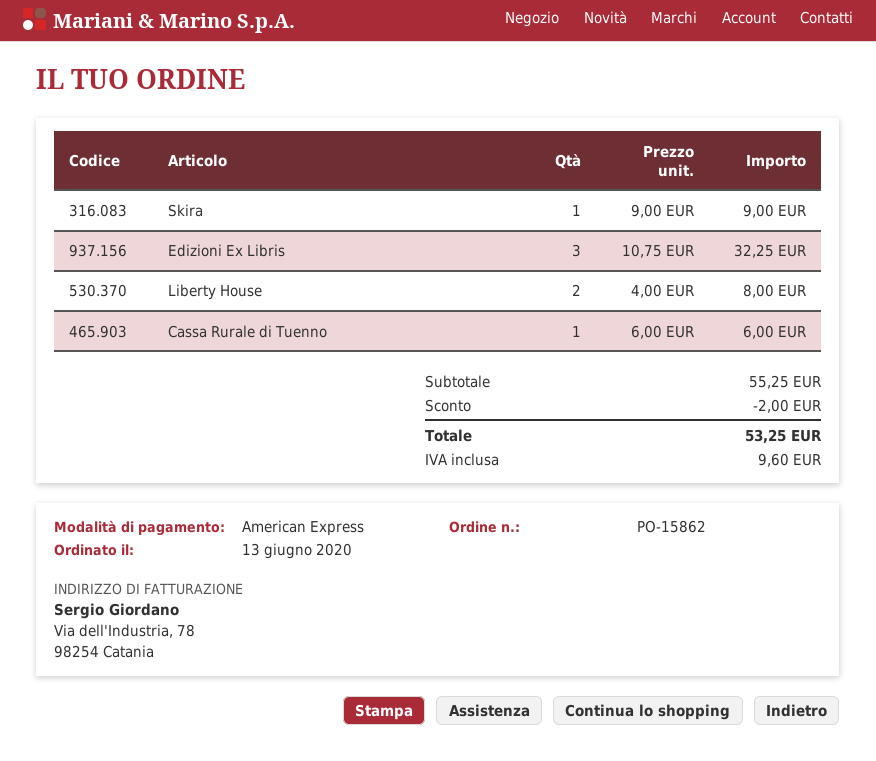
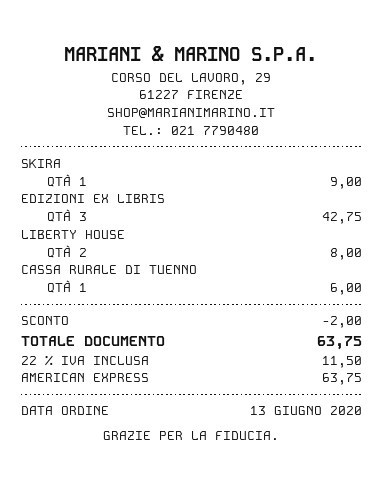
Edizioni Ex Libris: 3 for 32.25 -> 3 for 42.75
tax: 9.60 -> 11.50
total: 53.25 -> 63.75

